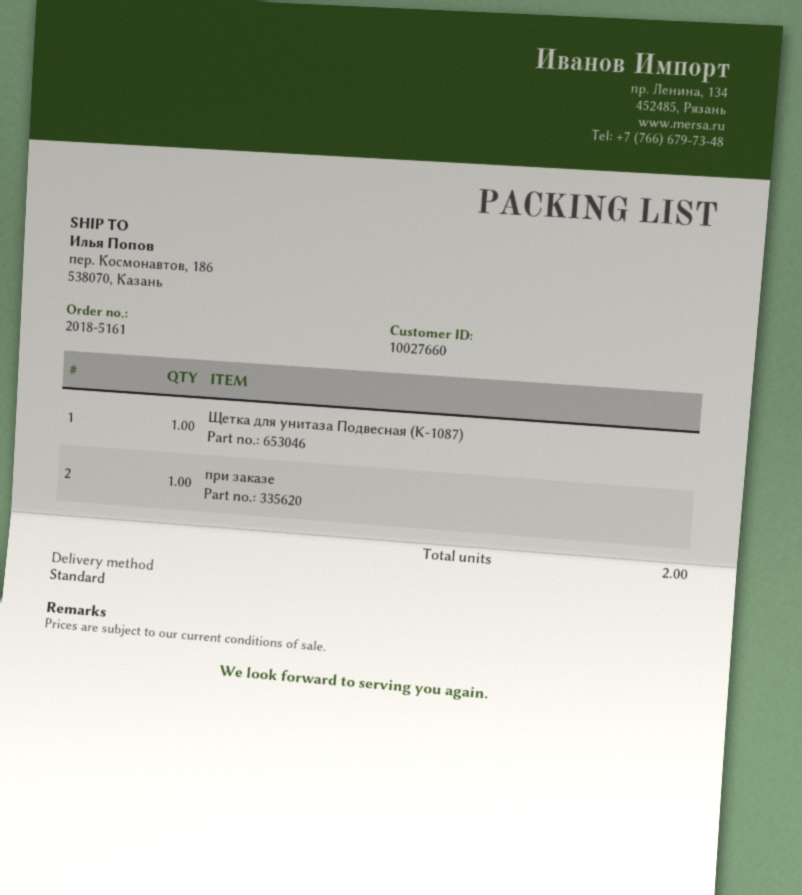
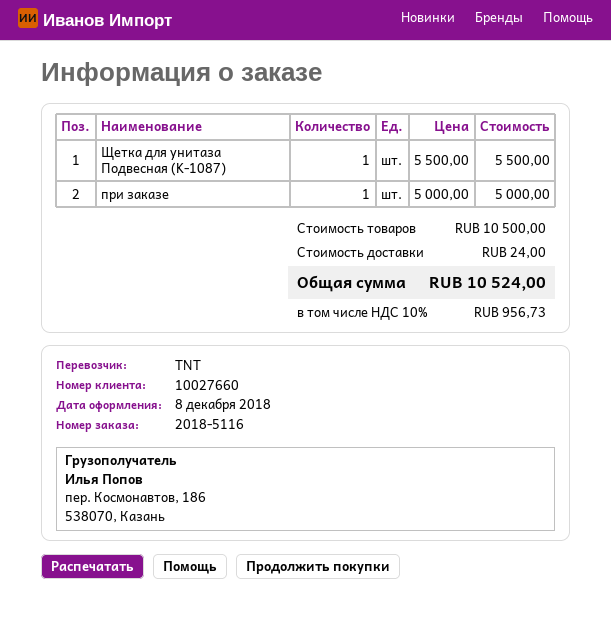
order number: 2018-5161 -> 2018-5116
shipping method: standard -> TNT

